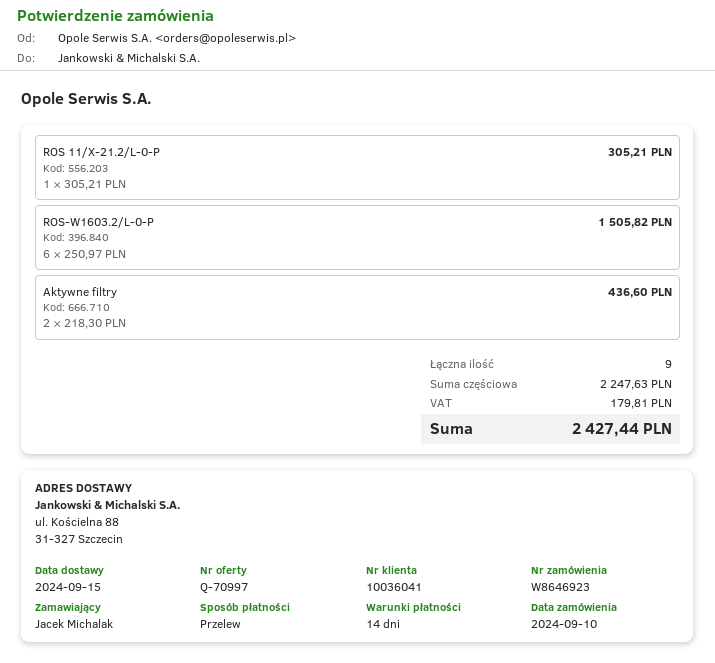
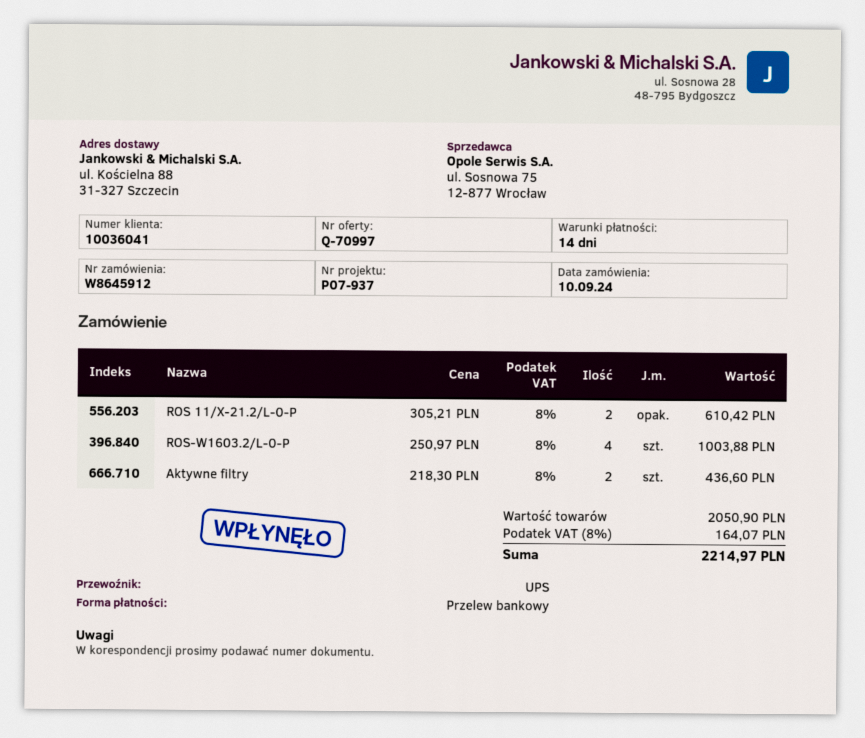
order number: W8646923 -> W8645912
ROS 11/X-21.2/L-0-P: 1 x 305.21 = 305.21 -> 2 x 305.21 = 610.42
ROS-W1603.2/L-0-P: 6 x 250.97 = 1505.82 -> 4 x 250.97 = 1003.88
subtotal: 2247.63 -> 2050.90
tax: 179.81 -> 164.07
total: 2427.44 -> 2214.97

